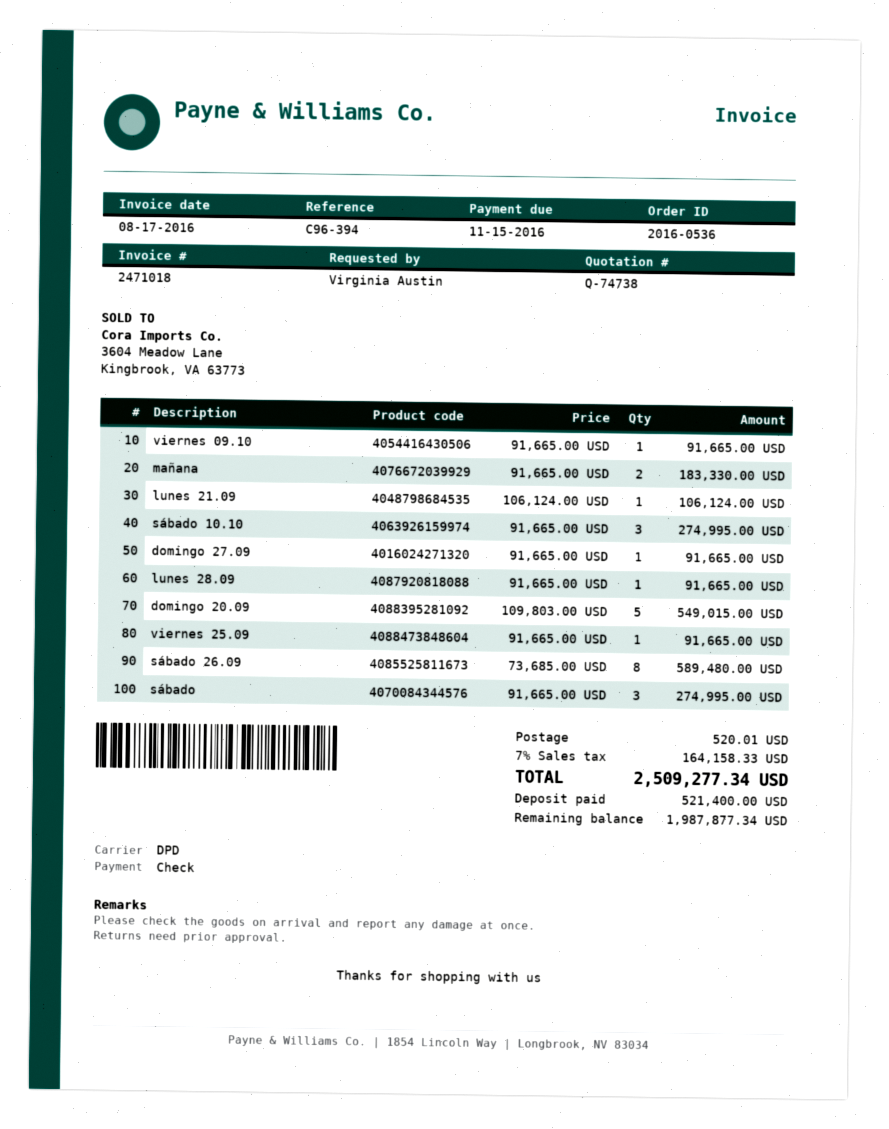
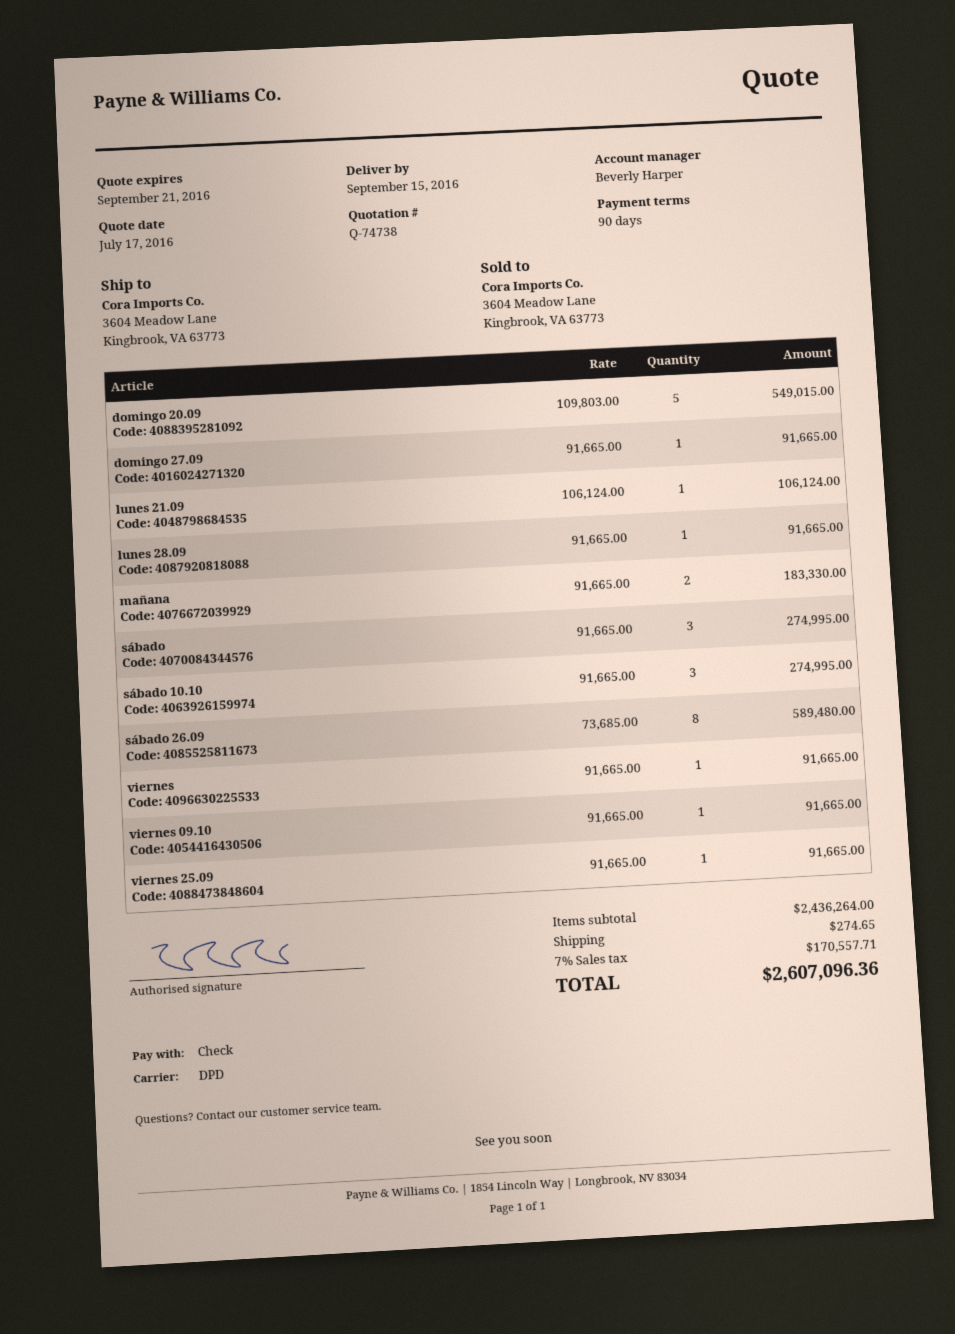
viernes: none -> 1 x 91665.00 = 91665.00
shipping: 520.01 -> 274.65
tax: 7% = 164158.33 -> 7% = 170557.71
total: 2509277.34 -> 2607096.36

